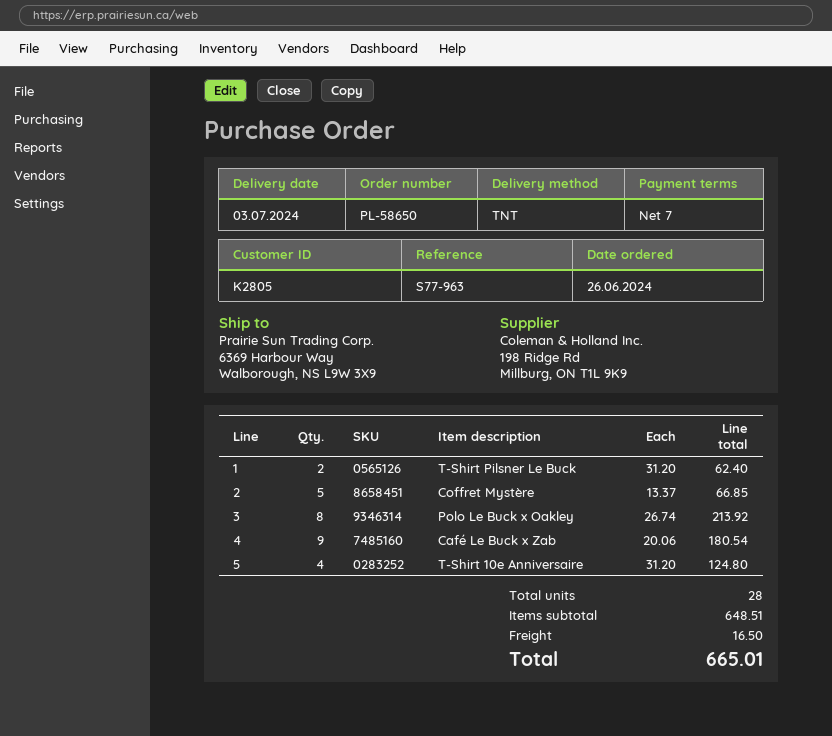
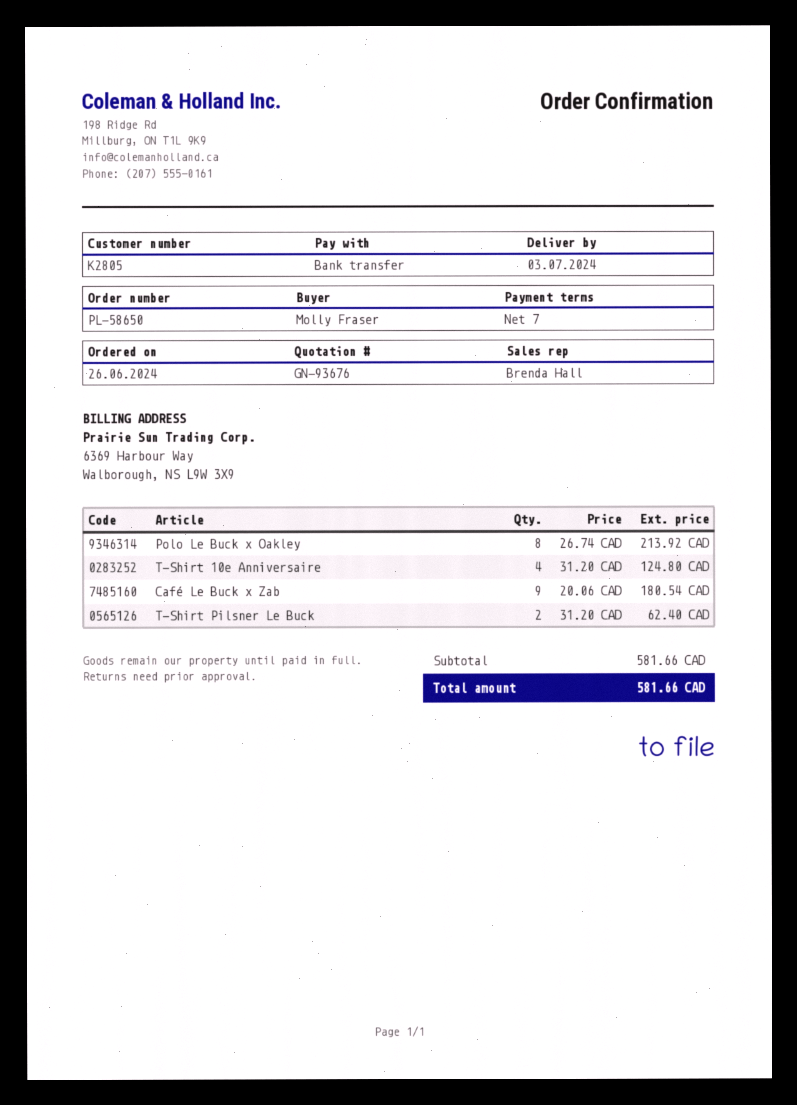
Coffret Mystère: 5 x 13.37 = 66.85 -> none
subtotal: 648.51 -> 581.66
shipping: 16.50 -> none
total: 665.01 -> 581.66

